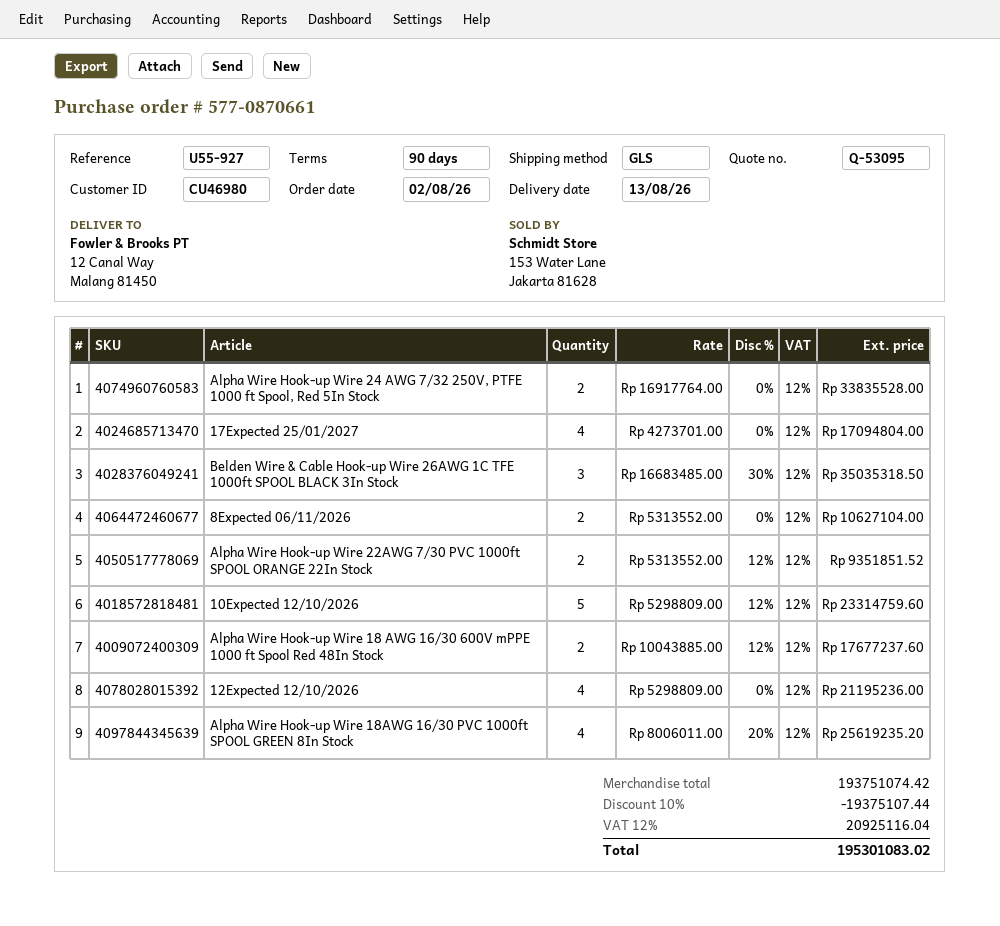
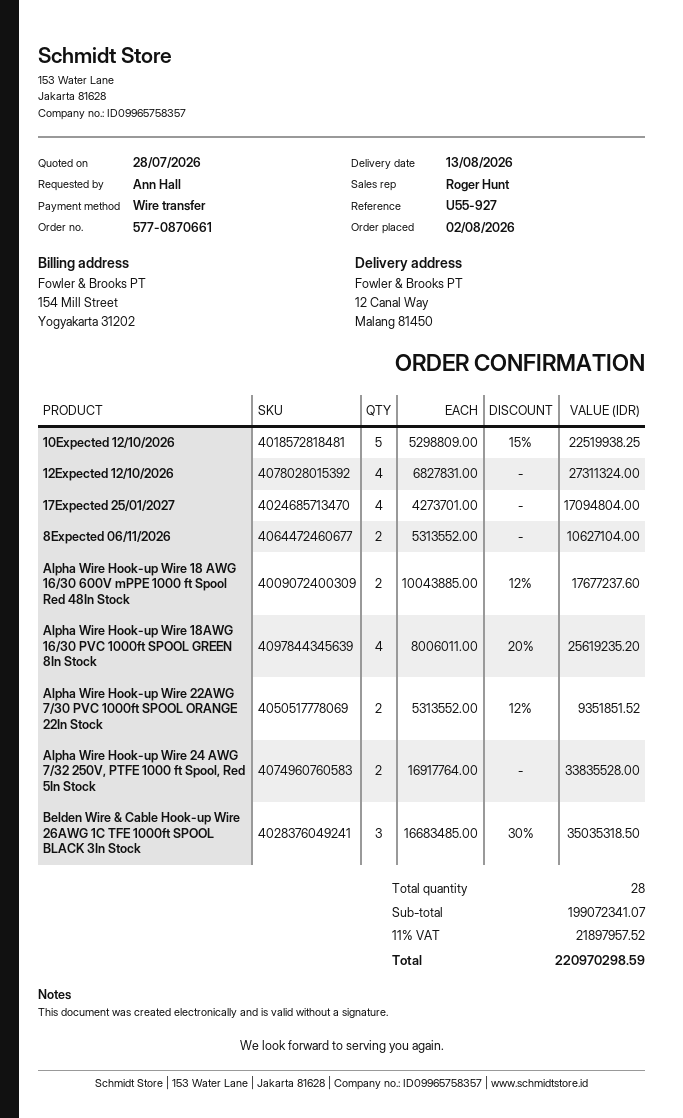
10Expected 12/10/2026: 5 x 5298809.00 - 12% = 23314759.60 -> 5 x 5298809.00 - 15% = 22519938.25
12Expected 12/10/2026: 4 x 5298809.00 = 21195236.00 -> 4 x 6827831.00 = 27311324.00
subtotal: 193751074.42 -> 199072341.07
discount: 10% = 19375107.44 -> none
tax: 12% = 20925116.04 -> 11% = 21897957.52
total: 195301083.02 -> 220970298.59

